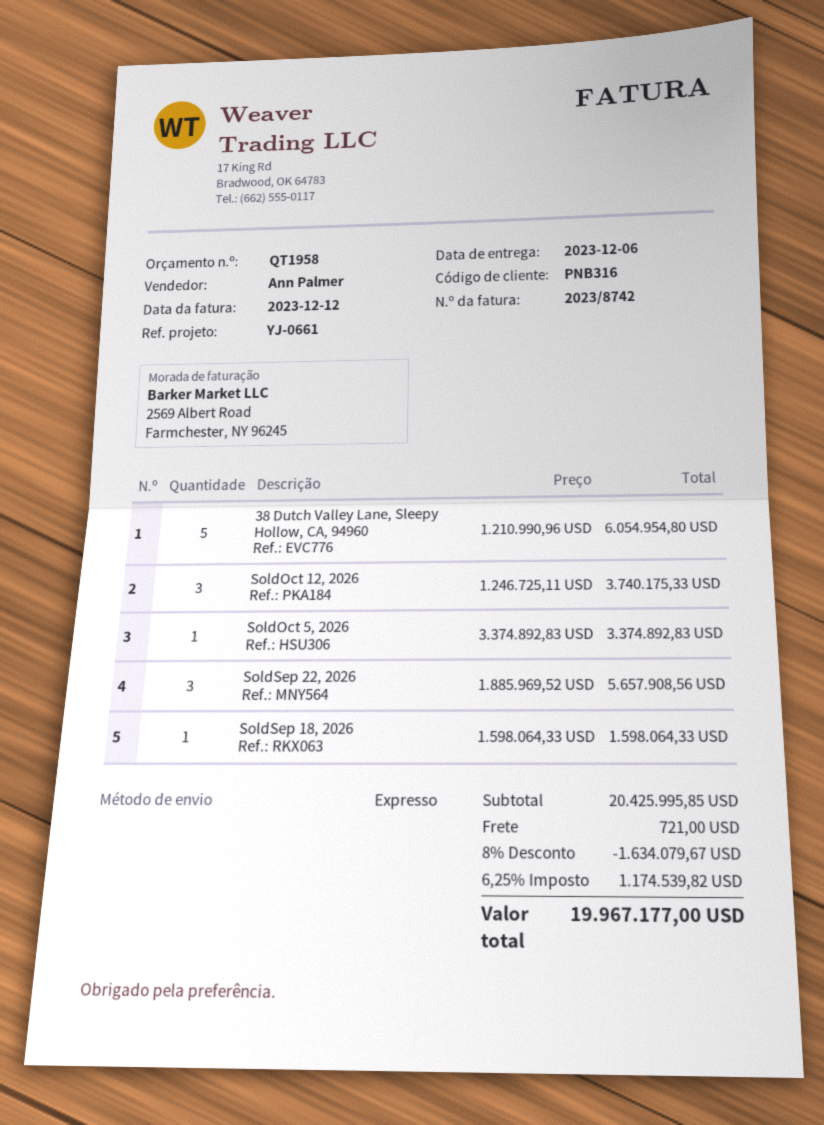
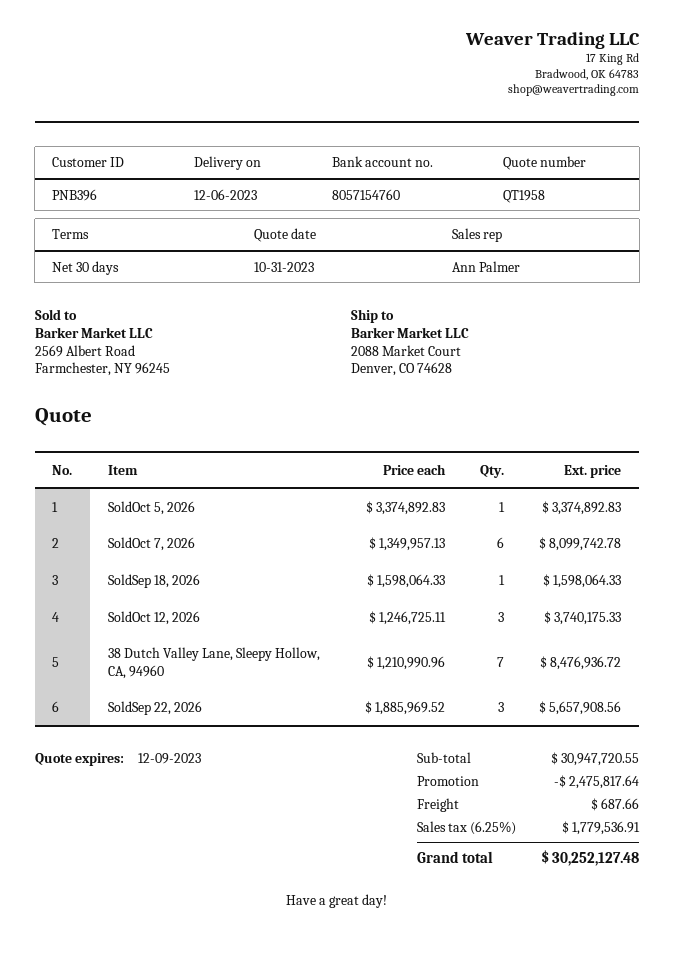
customer number: PNB316 -> PNB396
38 Dutch Valley Lane, Sleepy Hollow, CA, 94960: 5 x 1210990.96 = 6054954.80 -> 7 x 1210990.96 = 8476936.72
SoldOct 7, 2026: none -> 6 x 1349957.13 = 8099742.78
subtotal: 20425995.85 -> 30947720.55
discount: 1634079.67 -> 2475817.64
shipping: 721.00 -> 687.66
tax: 6.25% = 1174539.82 -> 6.25% = 1779536.91
total: 19967177.00 -> 30252127.48

